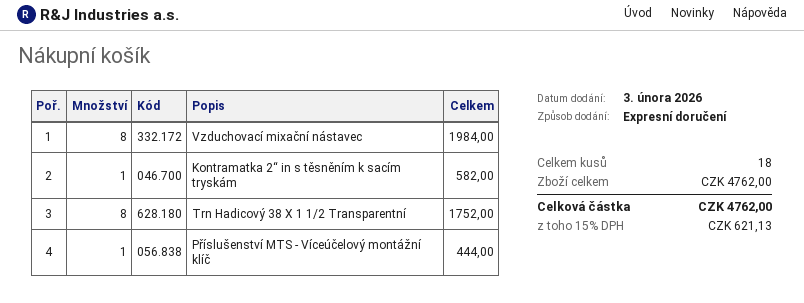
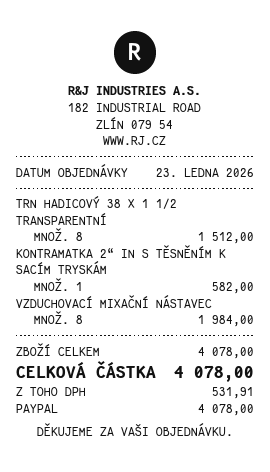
Trn Hadicový 38 X 1 1/2 Transparentní: 8 for 1752.00 -> 8 for 1512.00
Příslušenství MTS - Víceúčelový montážní klíč: 1 for 444.00 -> none
subtotal: 4762.00 -> 4078.00
tax: 621.13 -> 531.91
total: 4762.00 -> 4078.00

